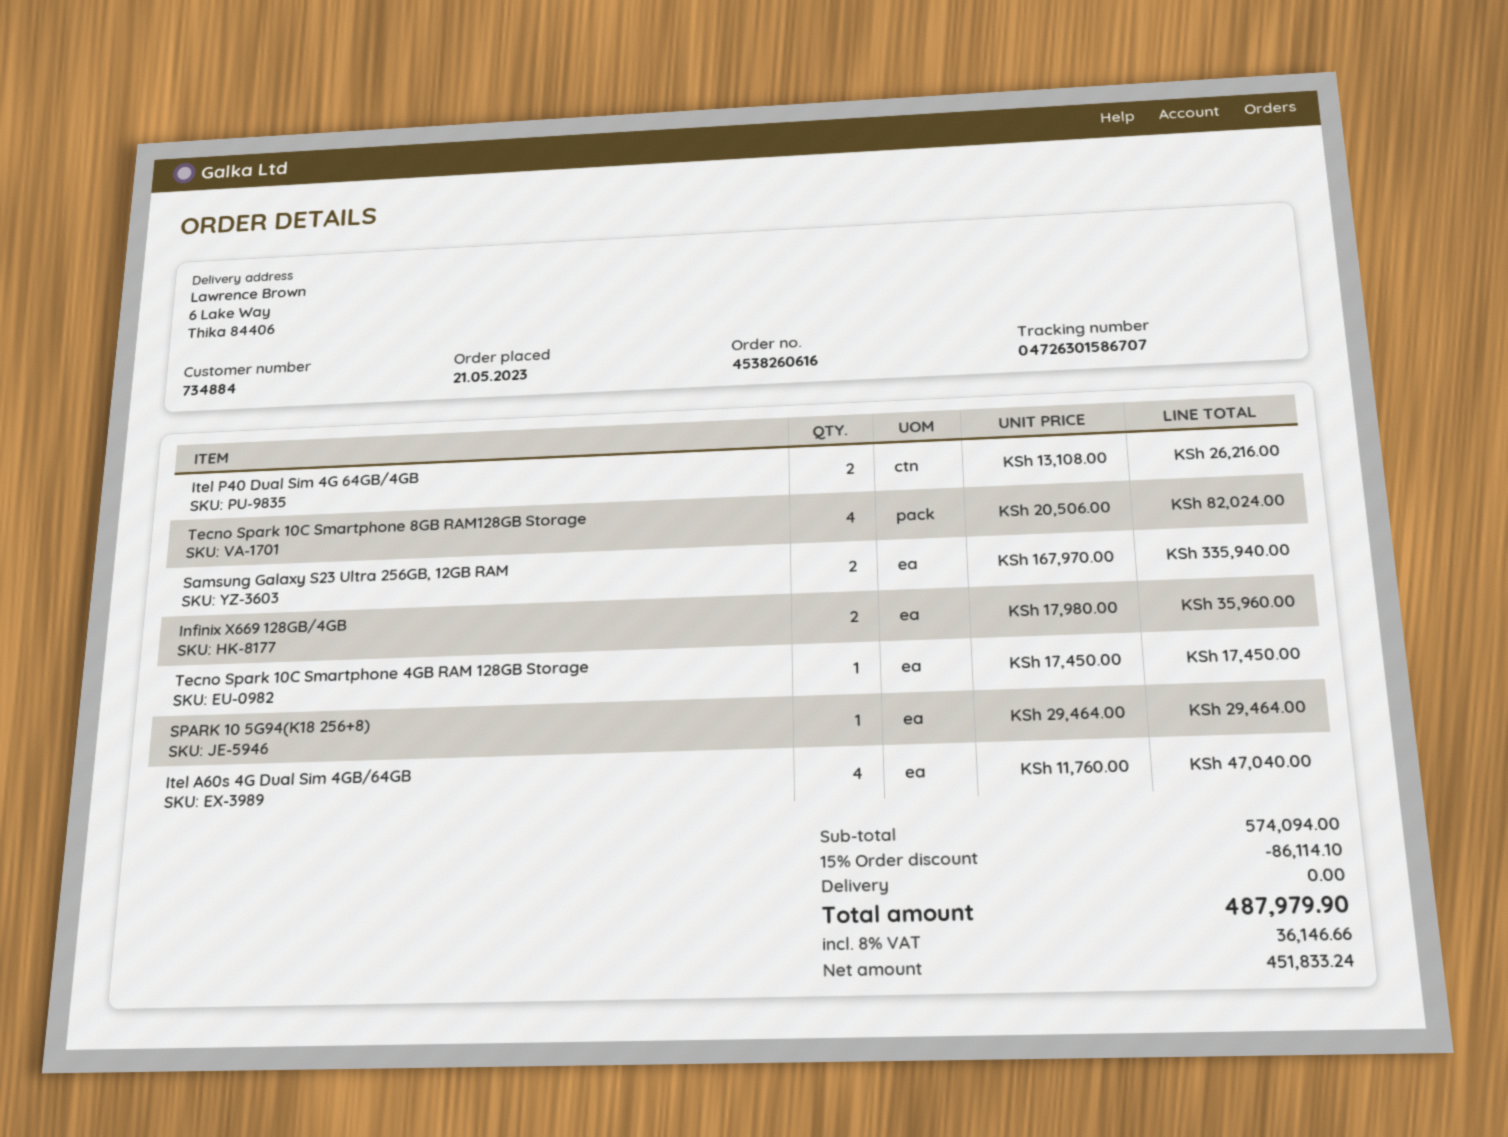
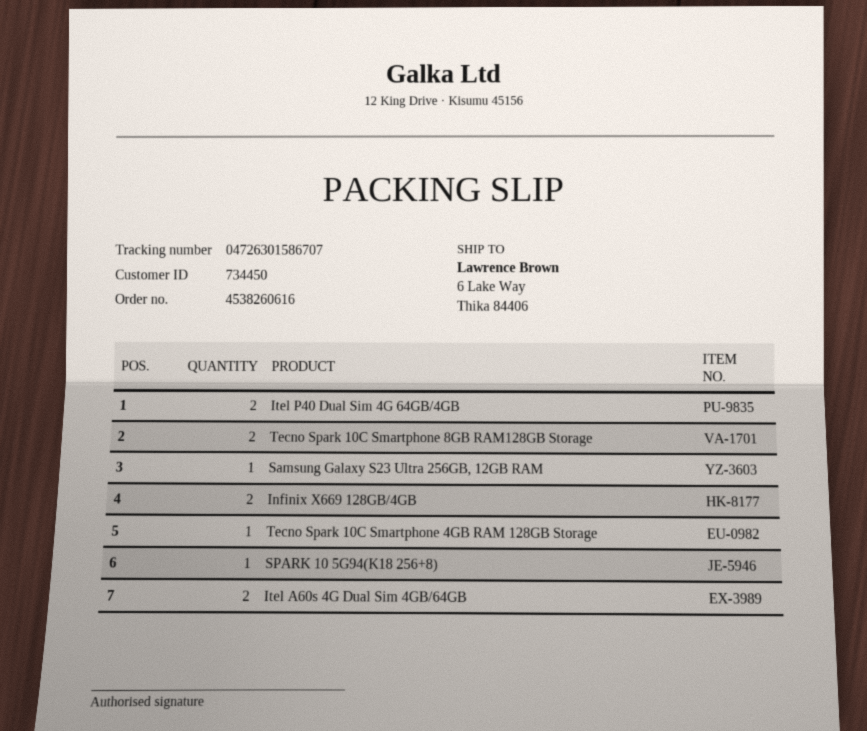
customer number: 734884 -> 734450
Tecno Spark 10C Smartphone 8GB RAM128GB Storage: 4 -> 2
Samsung Galaxy S23 Ultra 256GB, 12GB RAM: 2 -> 1
Itel A60s 4G Dual Sim 4GB/64GB: 4 -> 2

